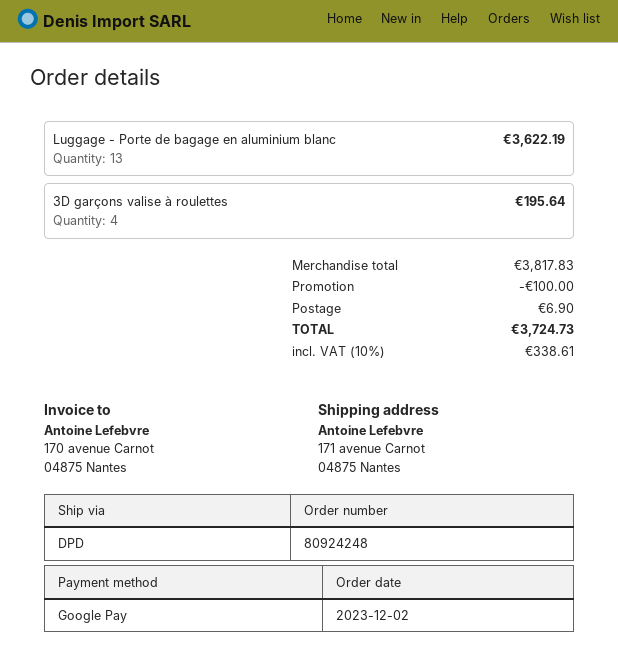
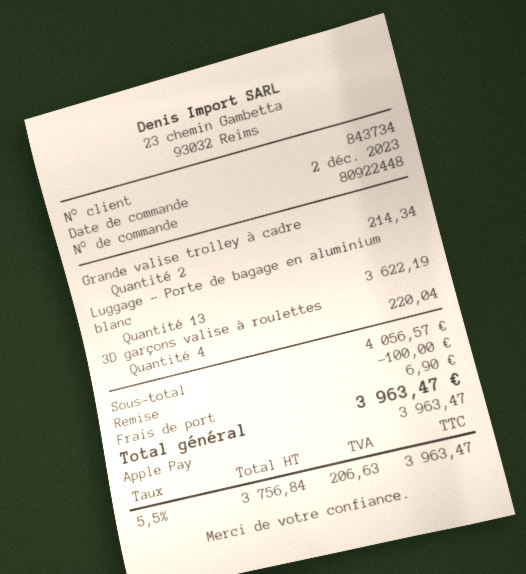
order number: 80924248 -> 80922448
payment method: Google Pay -> Apple Pay
3D garçons valise à roulettes: 4 for 195.64 -> 4 for 220.04
Grande valise trolley à cadre: none -> 2 for 214.34
subtotal: 3817.83 -> 4056.57
tax: 10% = 338.61 -> 5.5% = 206.63
total: 3724.73 -> 3963.47

